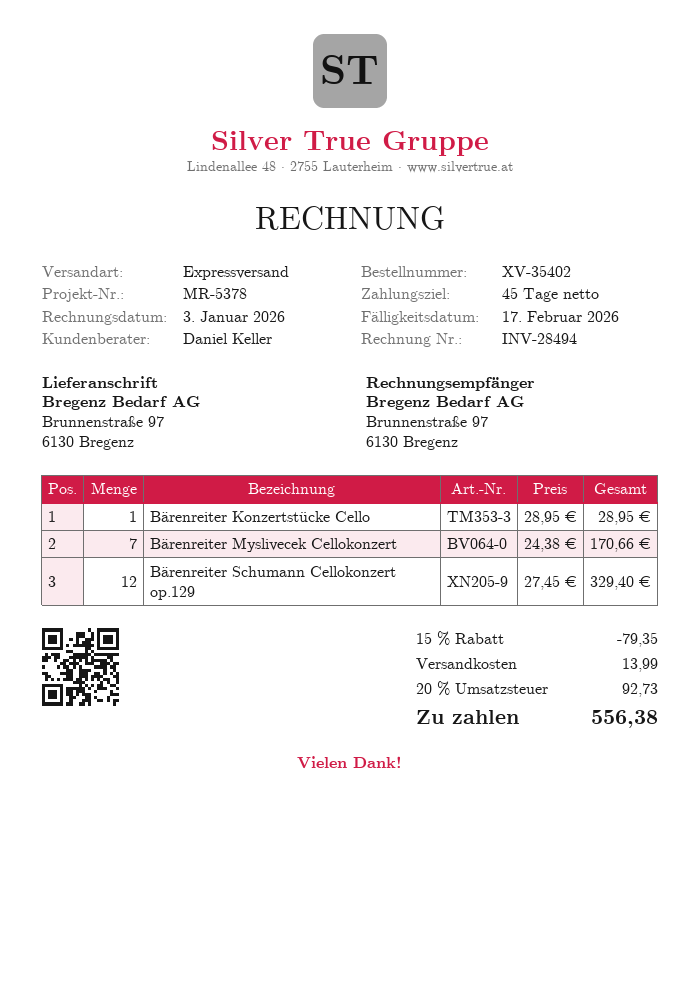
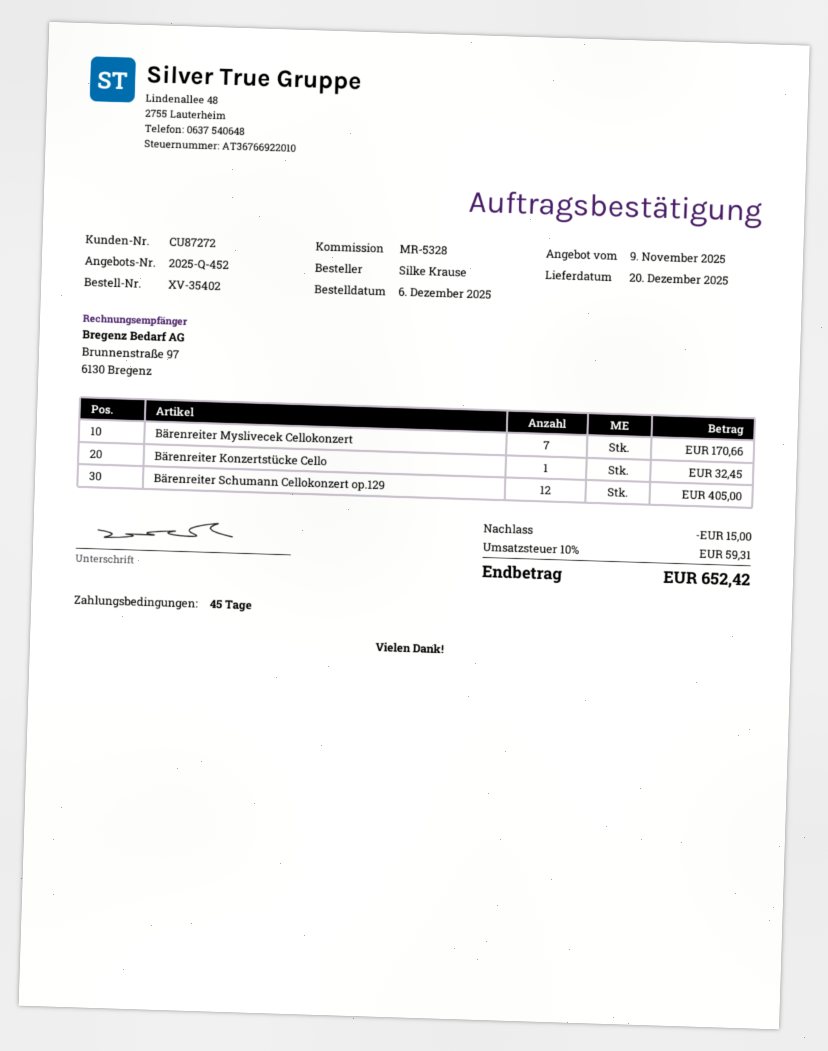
reference: MR-5378 -> MR-5328
Bärenreiter Konzertstücke Cello: 1 for 28.95 -> 1 for 32.45
Bärenreiter Schumann Cellokonzert op.129: 12 for 329.40 -> 12 for 405.00
discount: 79.35 -> 15.00
shipping: 13.99 -> none
tax: 20% = 92.73 -> 10% = 59.31
total: 556.38 -> 652.42

